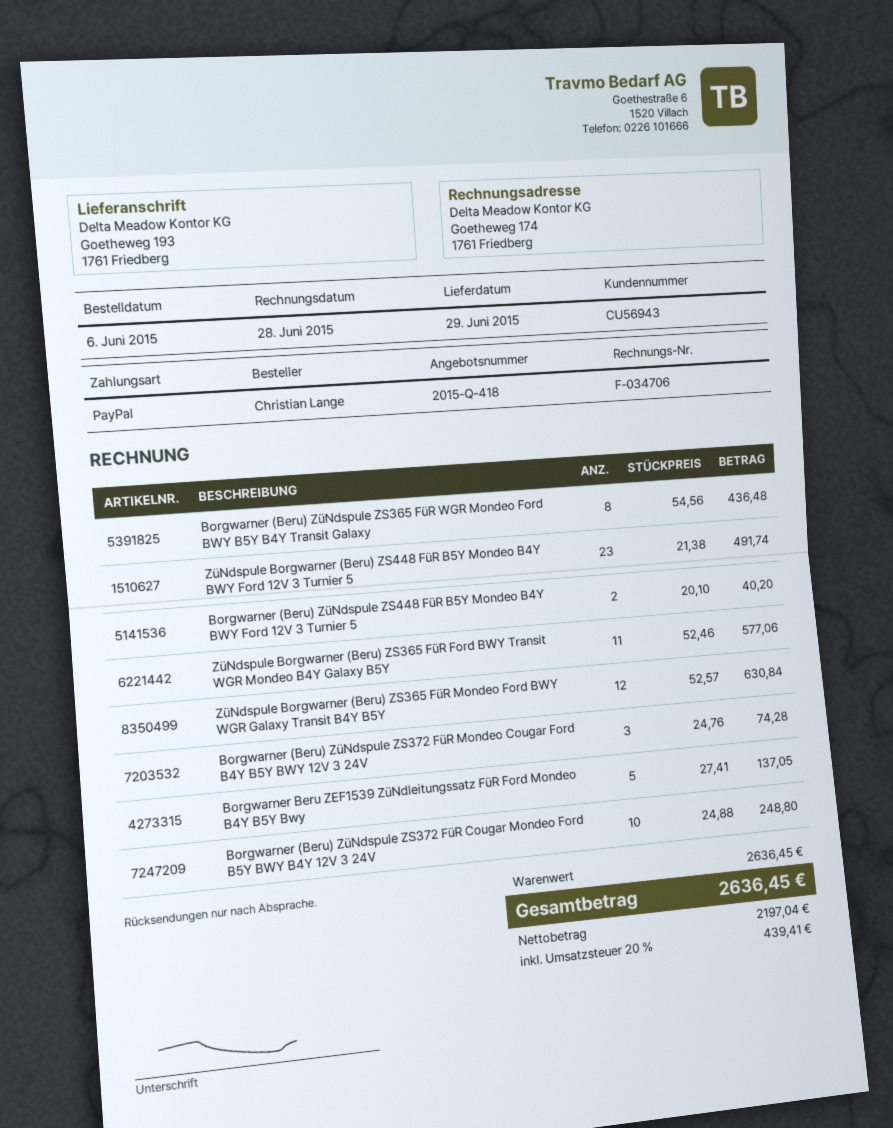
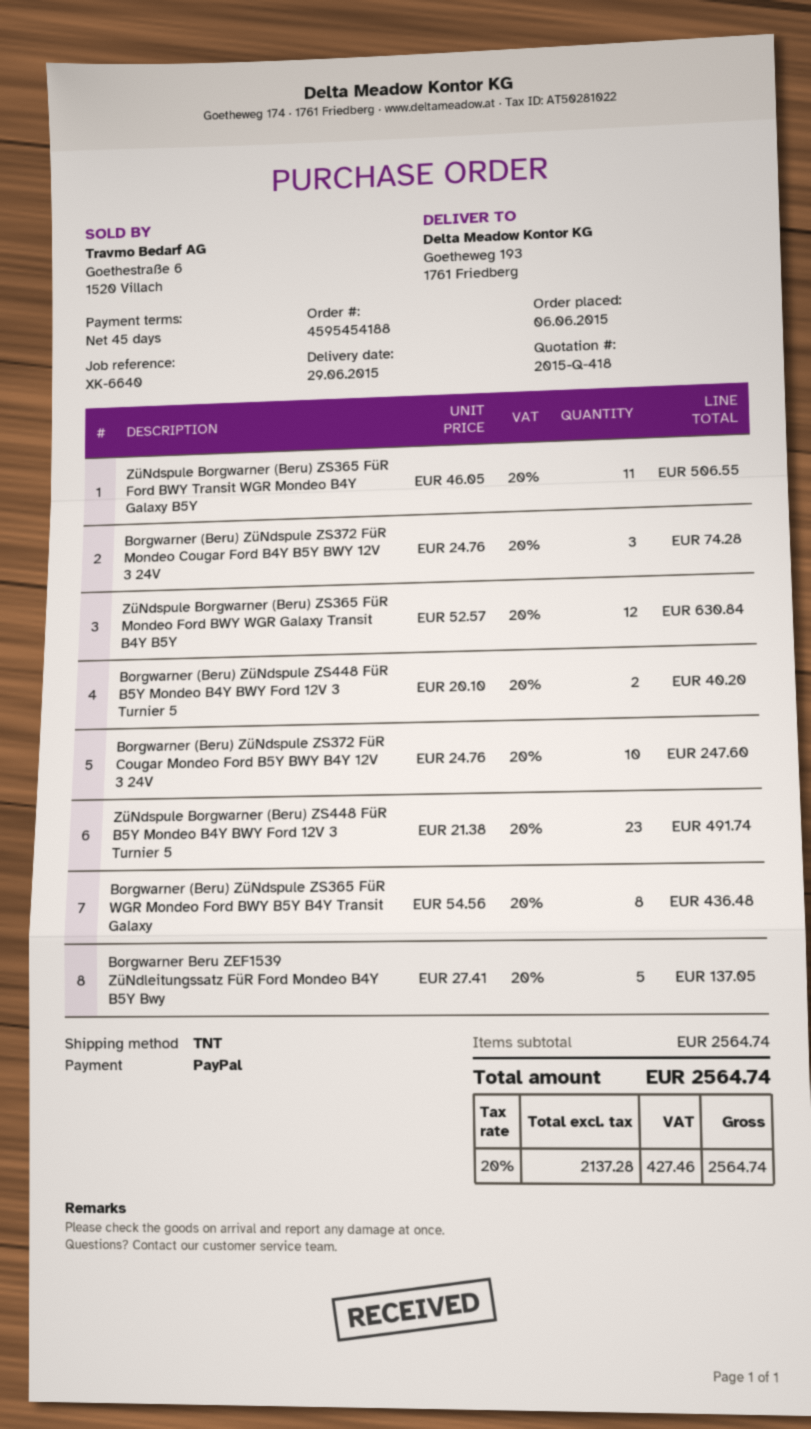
ZüNdspule Borgwarner (Beru) ZS365 FüR Ford BWY Transit WGR Mondeo B4Y Galaxy B5Y: 11 x 52.46 = 577.06 -> 11 x 46.05 = 506.55
Borgwarner (Beru) ZüNdspule ZS372 FüR Cougar Mondeo Ford B5Y BWY B4Y 12V 3 24V: 10 x 24.88 = 248.80 -> 10 x 24.76 = 247.60
subtotal: 2636.45 -> 2564.74
net: 2197.04 -> 2137.28
tax: 20% = 439.41 -> 20% = 427.46
total: 2636.45 -> 2564.74

